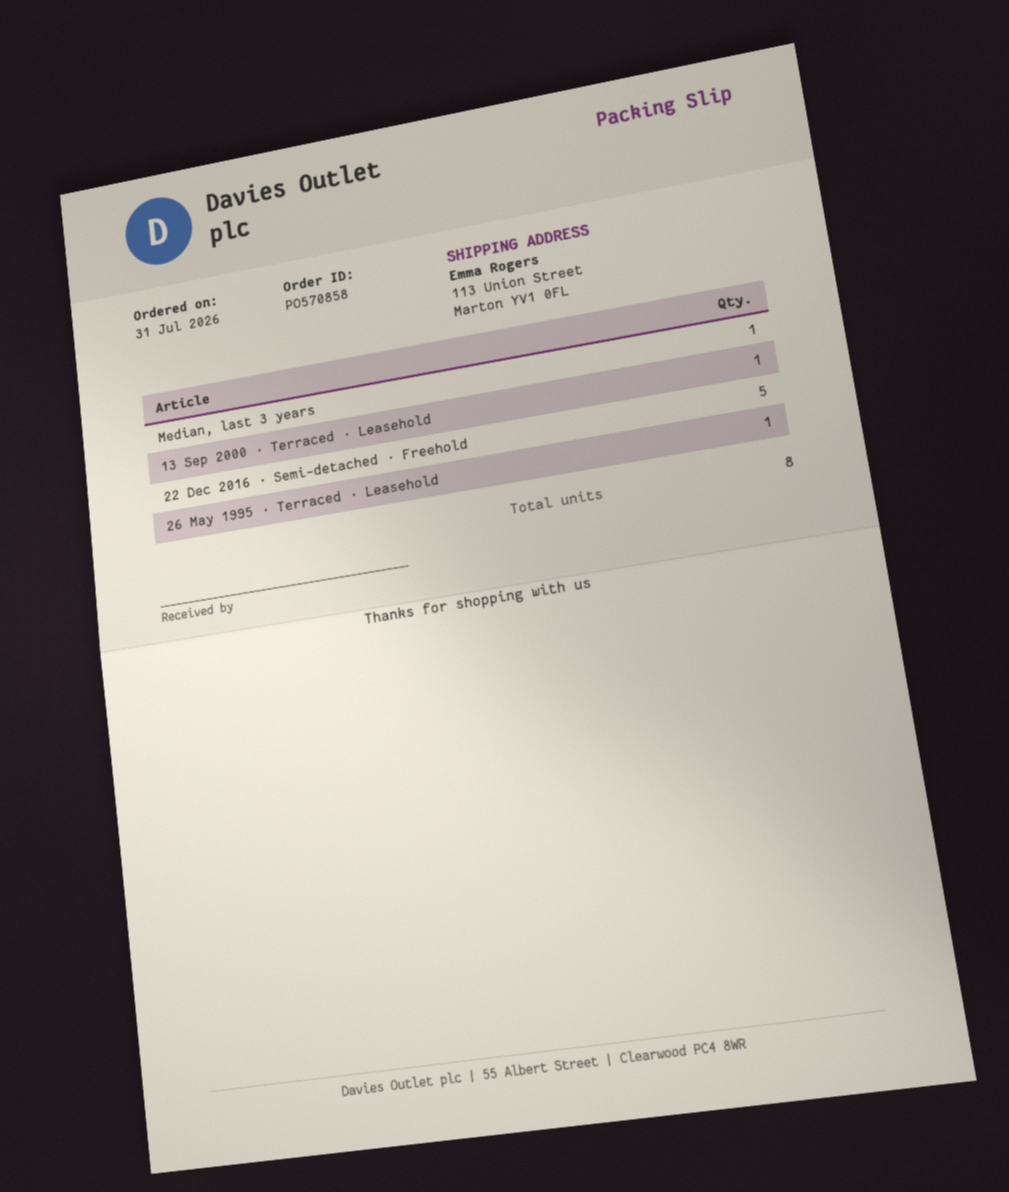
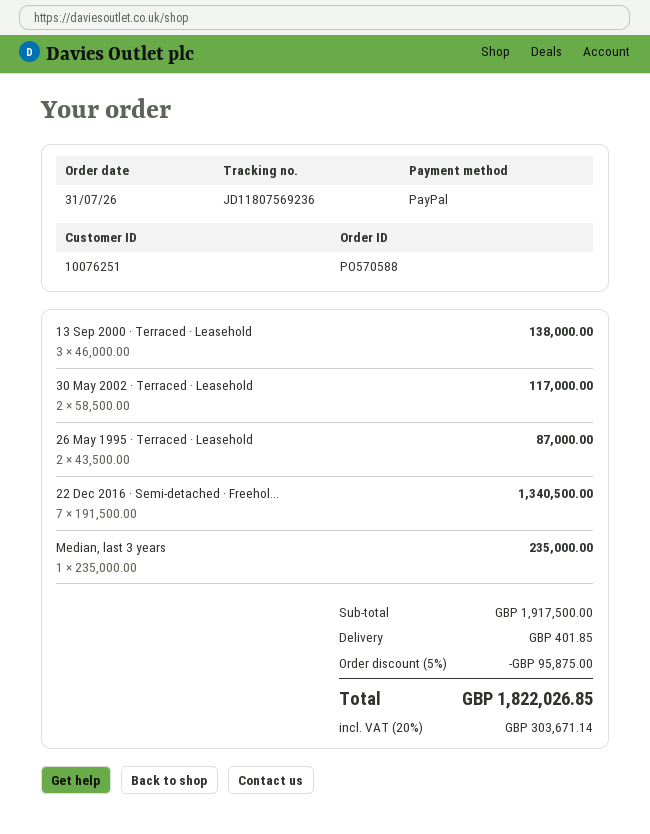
order number: PO570858 -> PO570588
13 Sep 2000 · Terraced · Leasehold: 1 -> 3
22 Dec 2016 · Semi-detached · Freehold: 5 -> 7
26 May 1995 · Terraced · Leasehold: 1 -> 2
30 May 2002 · Terraced · Leasehold: none -> 2

